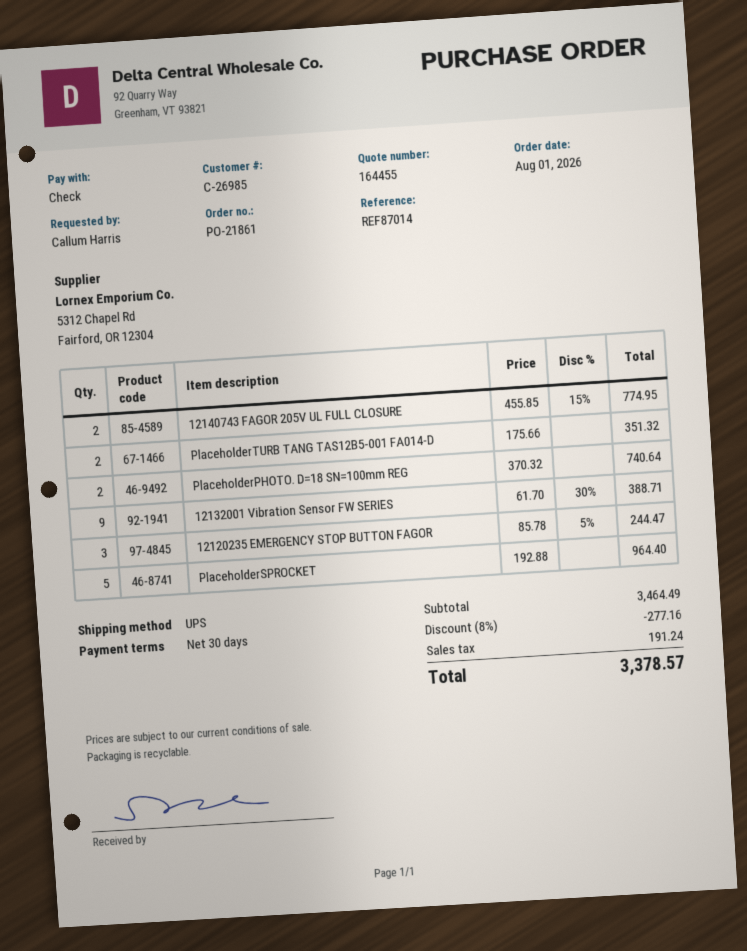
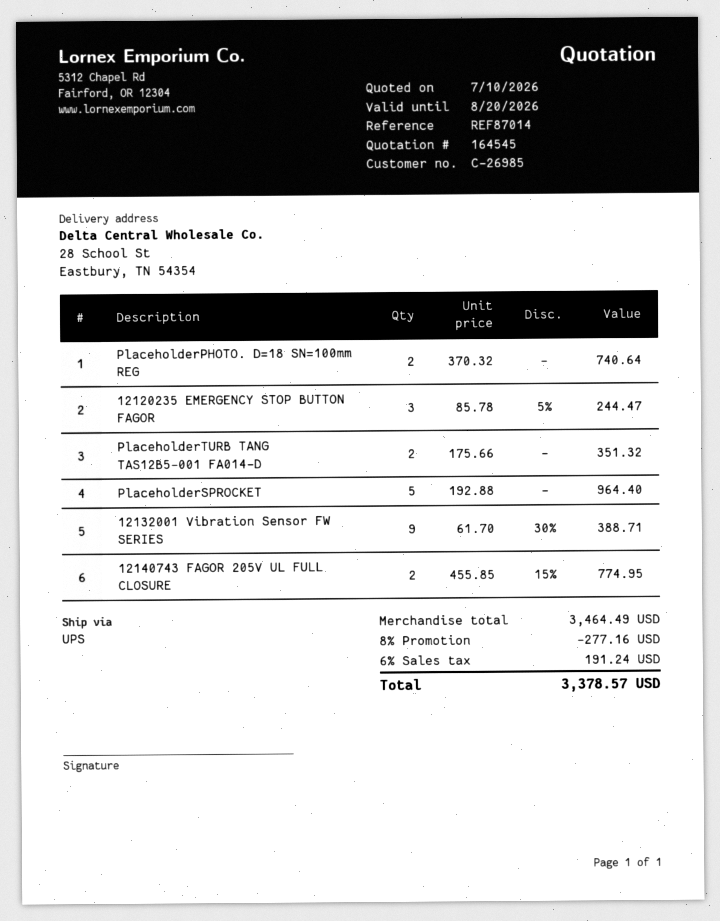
quote number: 164455 -> 164545

